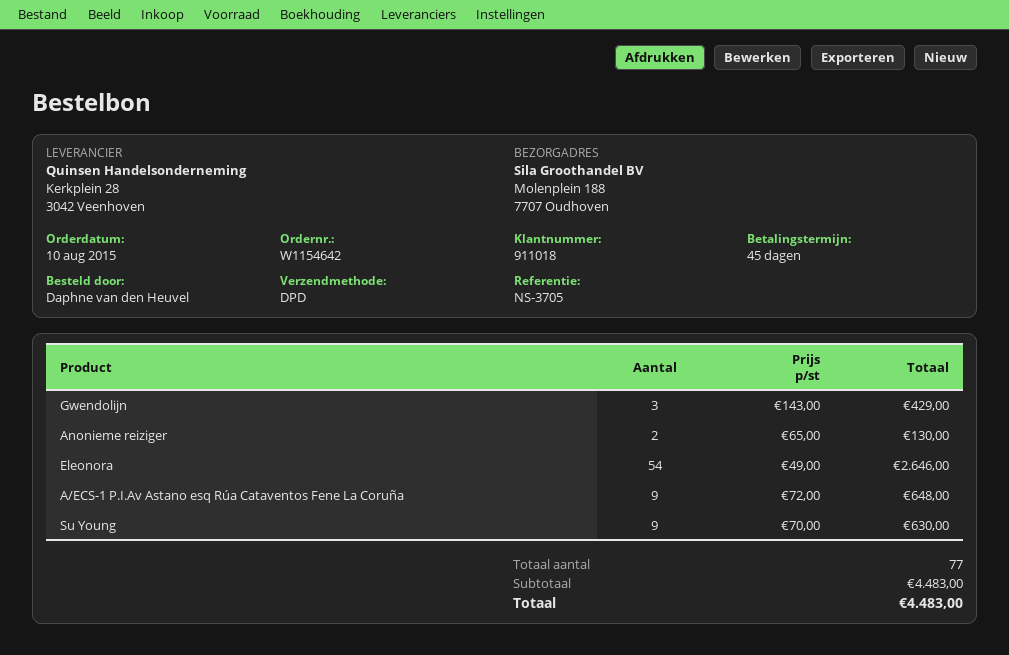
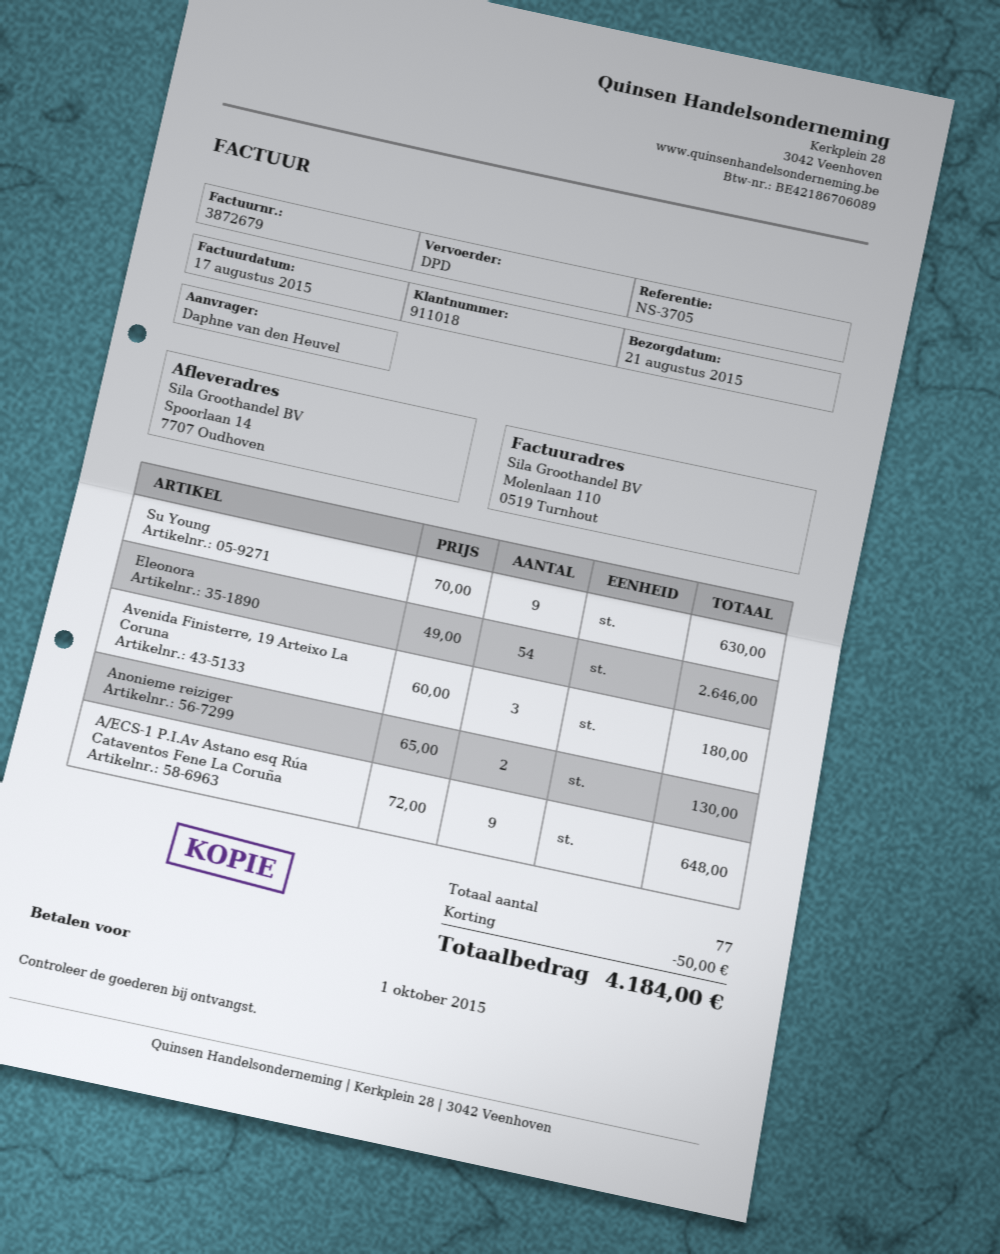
ship to: Molenplein 188, 7707 Oudhoven -> Spoorlaan 14, 7707 Oudhoven
Gwendolijn: 3 x 143.00 = 429.00 -> none
Avenida Finisterre, 19 Arteixo La Coruna: none -> 3 x 60.00 = 180.00
discount: none -> 50.00
total: 4483.00 -> 4184.00

